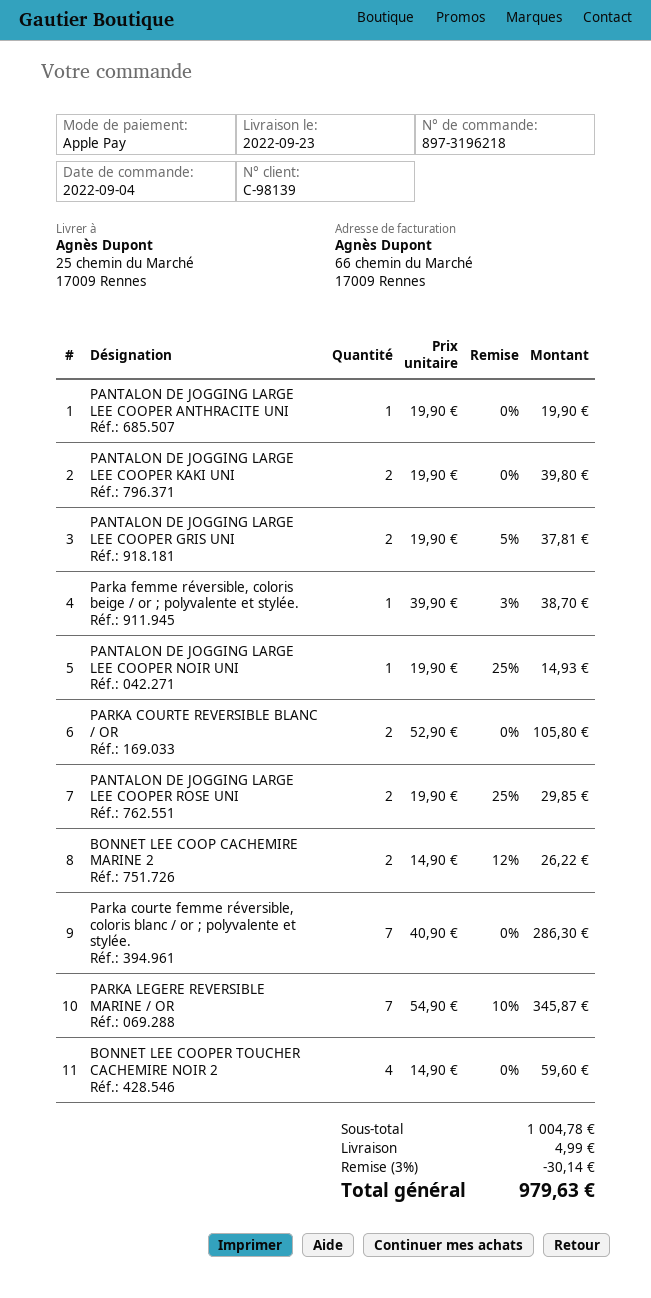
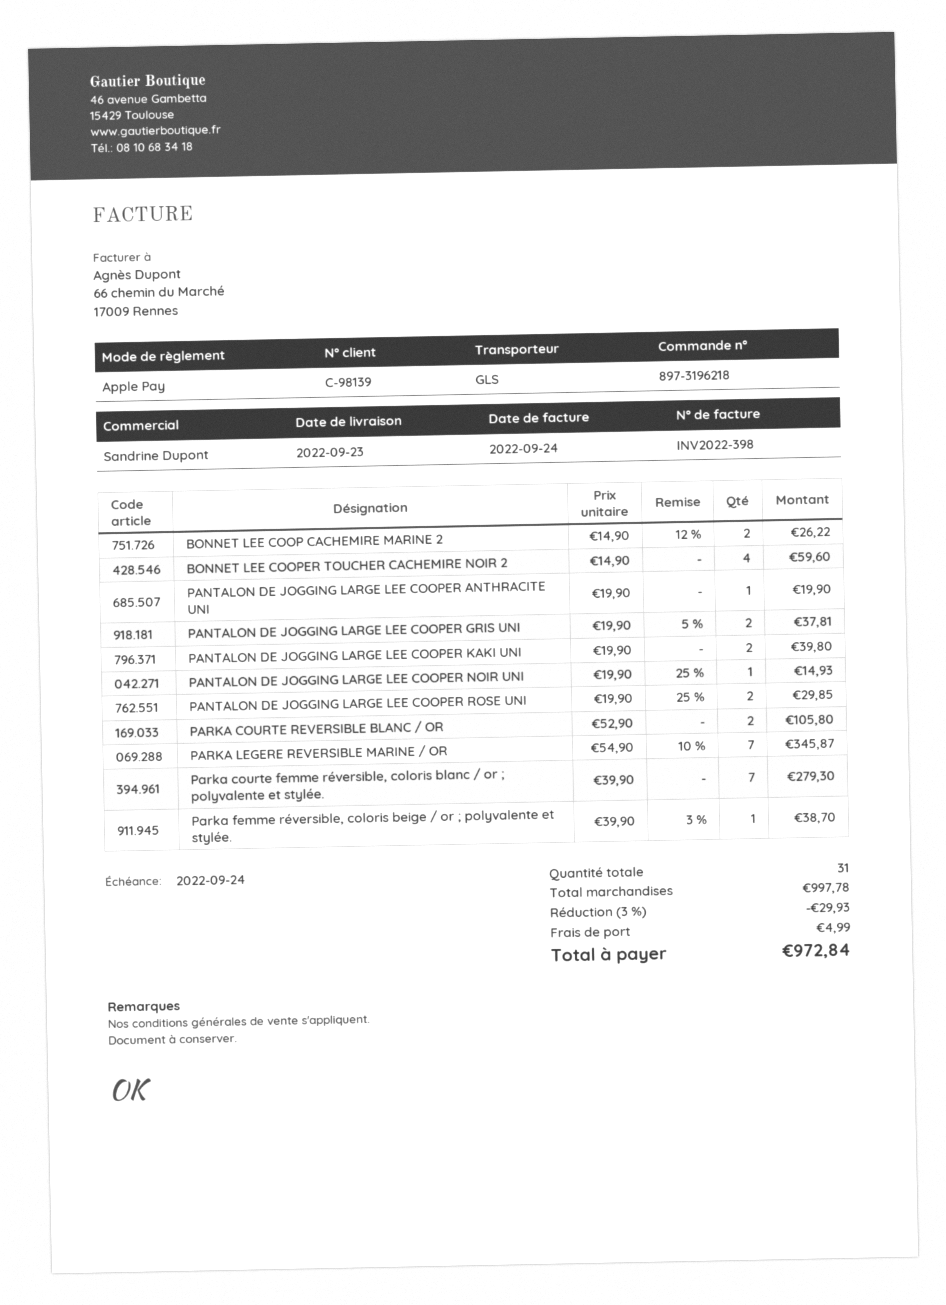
Parka courte femme réversible, coloris blanc / or ; polyvalente et stylée.: 7 x 40.90 = 286.30 -> 7 x 39.90 = 279.30
subtotal: 1004.78 -> 997.78
discount: 3% = 30.14 -> 3% = 29.93
total: 979.63 -> 972.84

